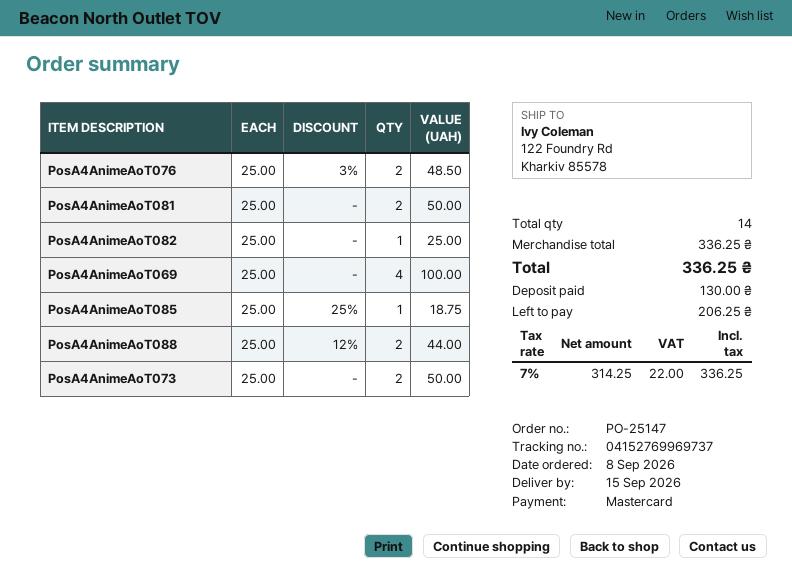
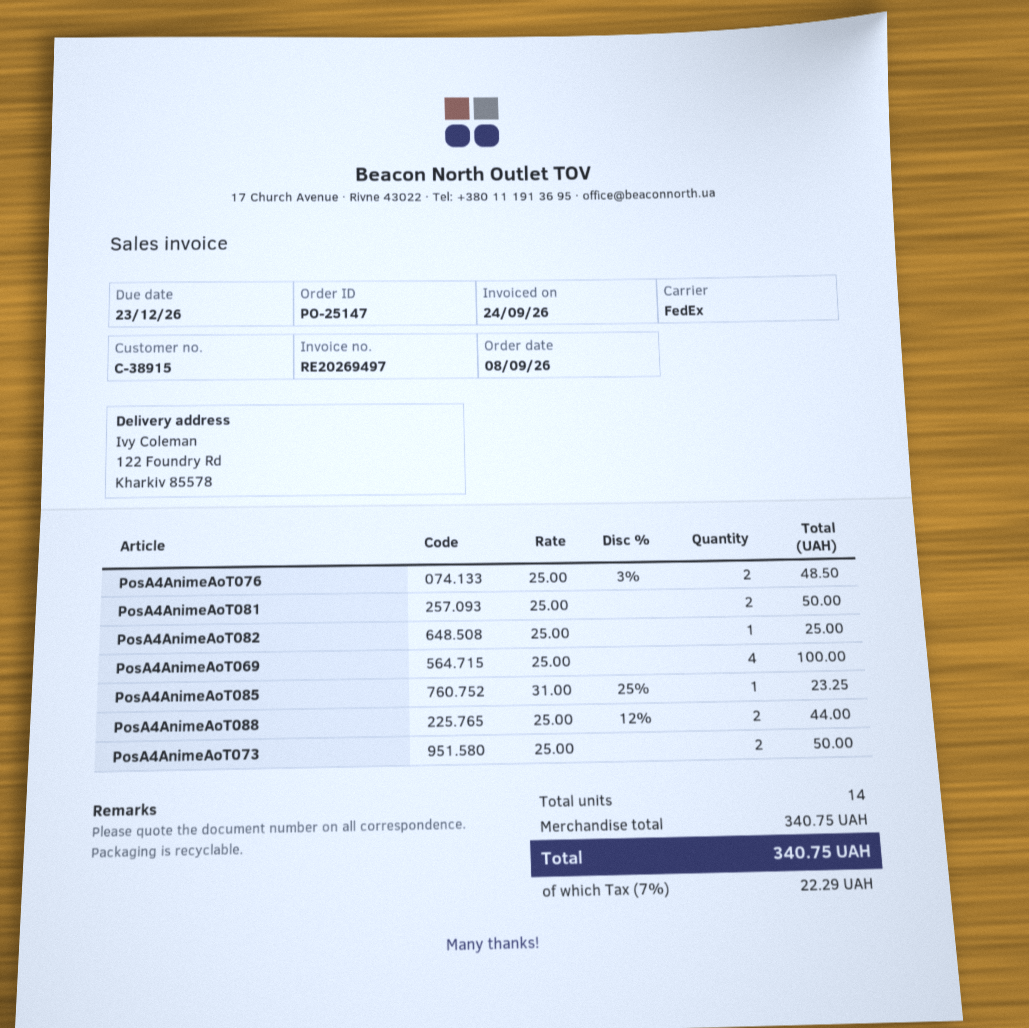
PosA4AnimeAoT085: 1 x 25.00 - 25% = 18.75 -> 1 x 31.00 - 25% = 23.25
subtotal: 336.25 -> 340.75
tax: 7% = 22.00 -> 7% = 22.29
total: 336.25 -> 340.75

